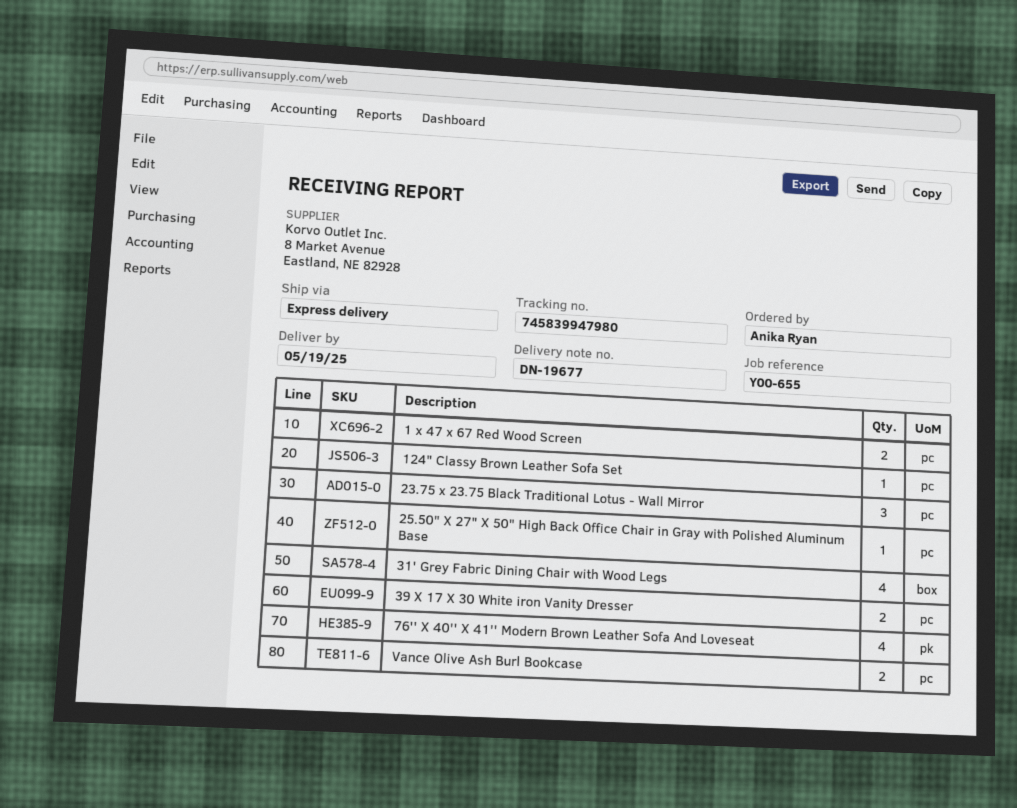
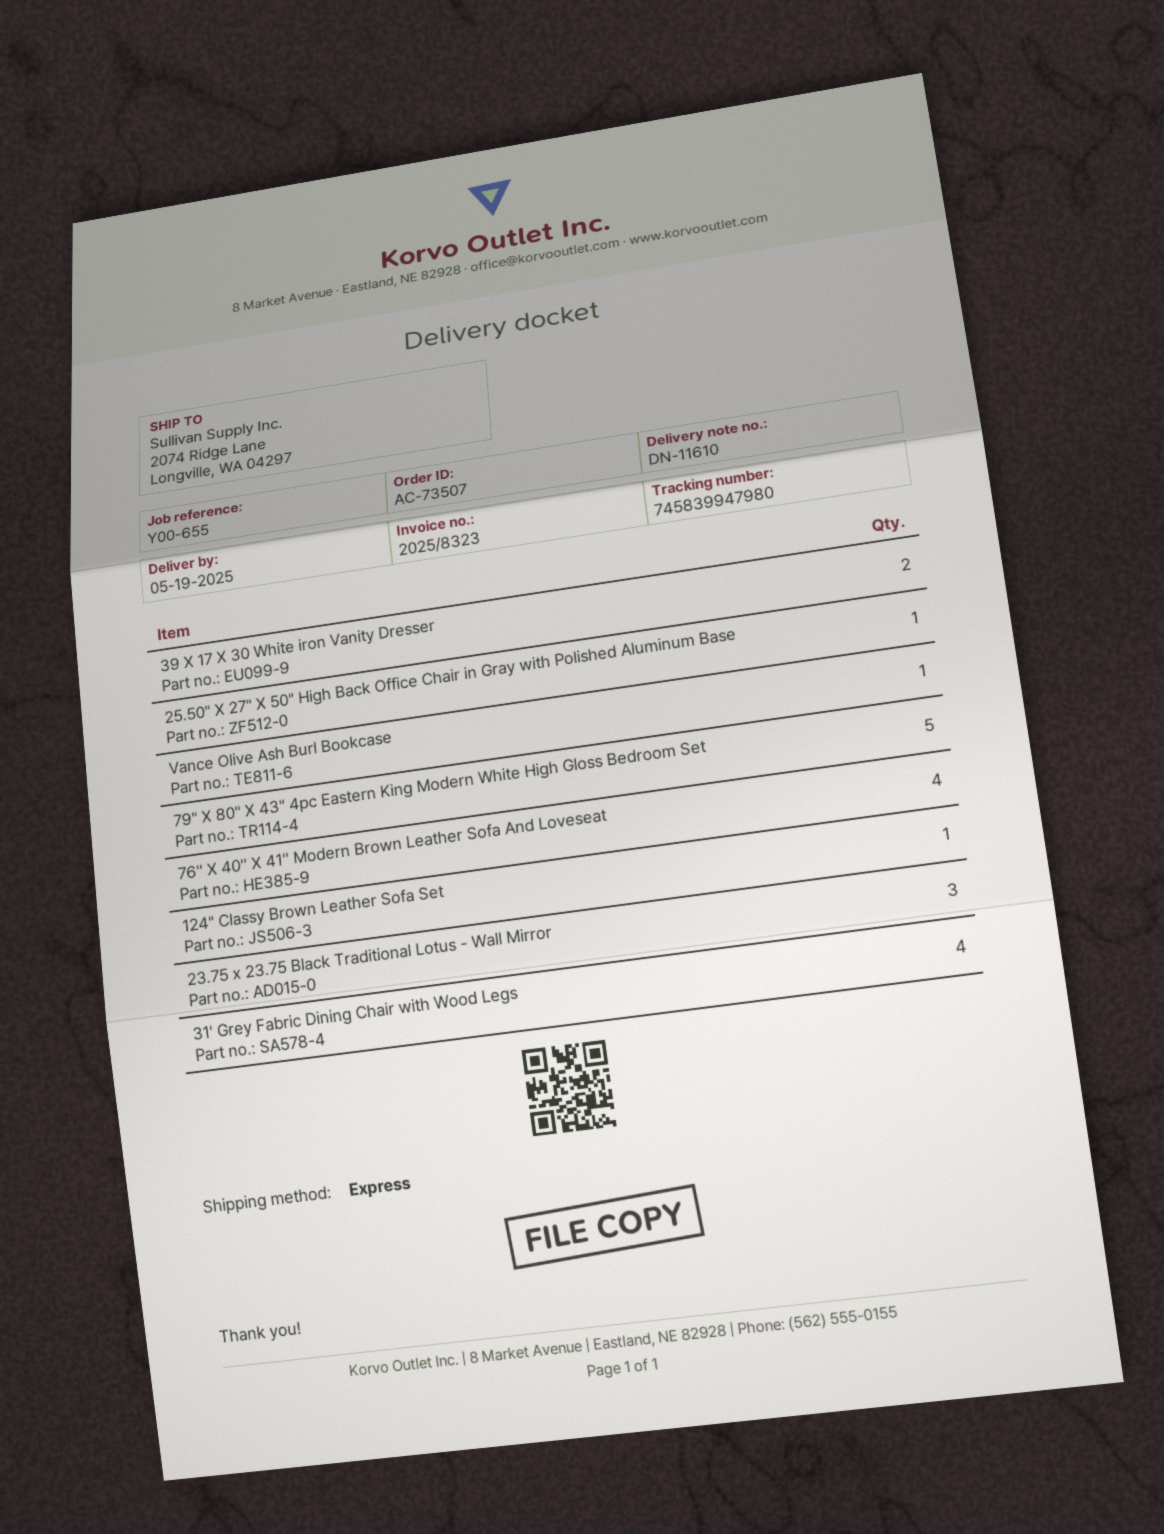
delivery note number: DN-19677 -> DN-11610
1 x 47 x 67 Red Wood Screen: 2 -> none
Vance Olive Ash Burl Bookcase: 2 -> 1
79" X 80" X 43" 4pc Eastern King Modern White High Gloss Bedroom Set: none -> 5

